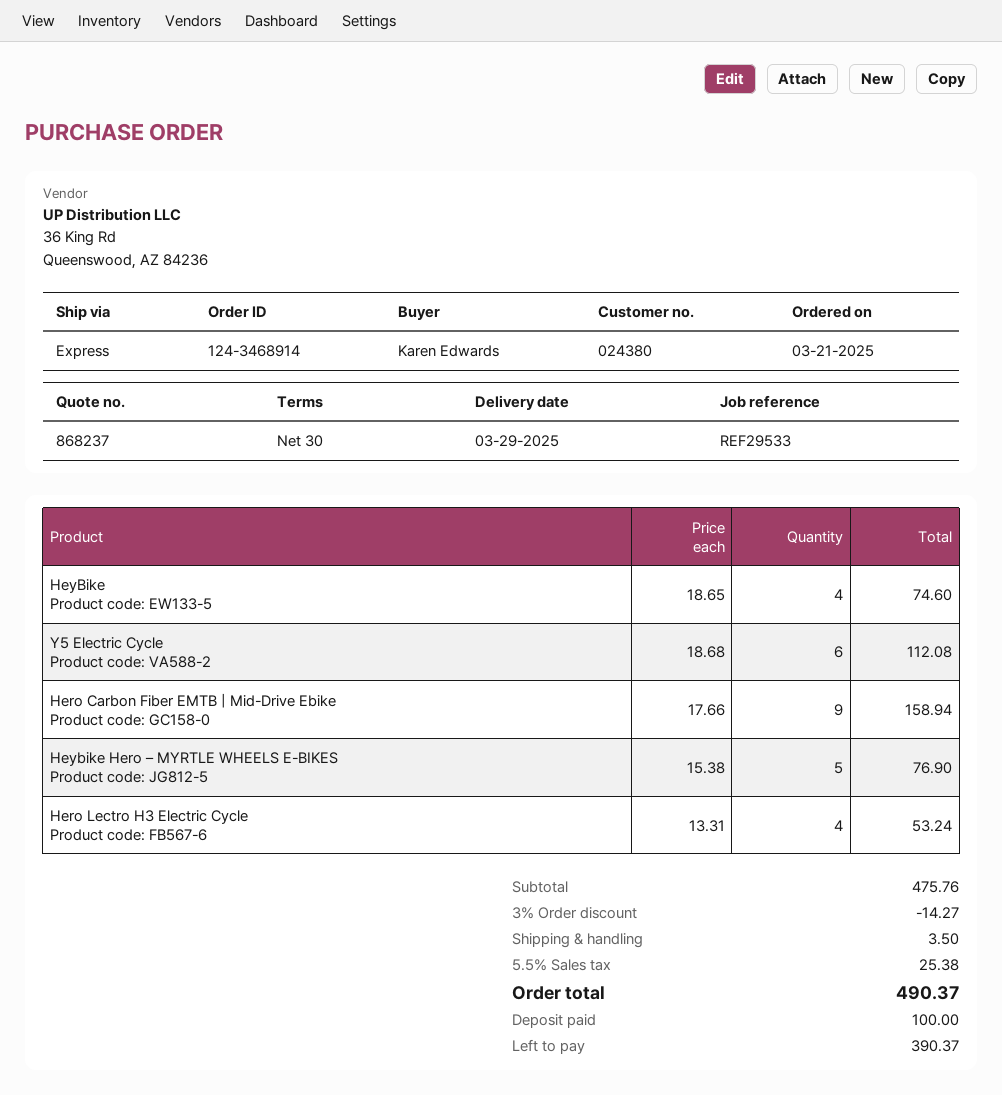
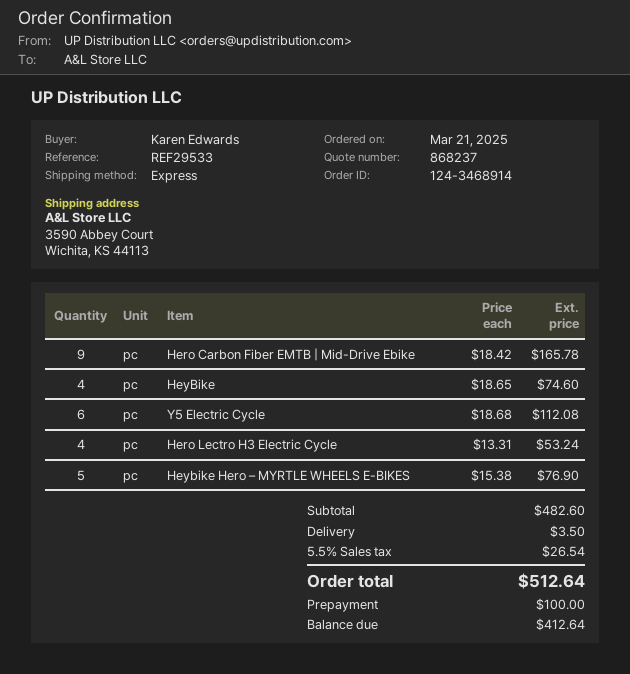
Hero Carbon Fiber EMTB | Mid-Drive Ebike: 9 x 17.66 = 158.94 -> 9 x 18.42 = 165.78
subtotal: 475.76 -> 482.60
discount: 3% = 14.27 -> none
tax: 5.5% = 25.38 -> 5.5% = 26.54
total: 490.37 -> 512.64
balance: 390.37 -> 412.64

